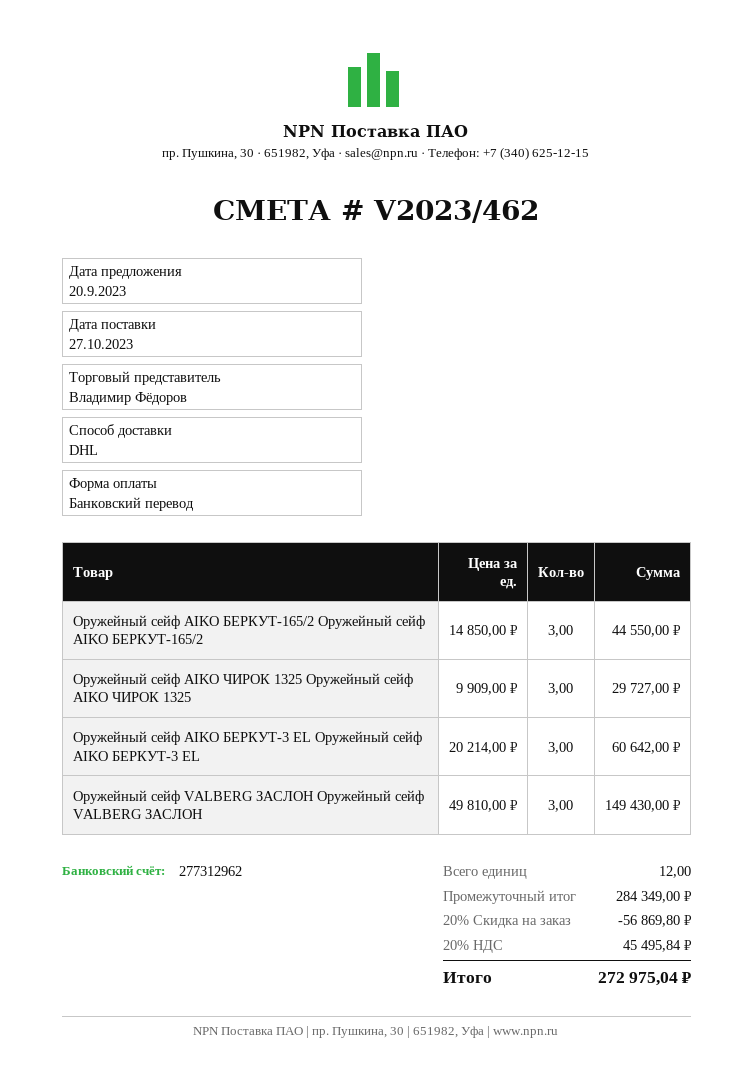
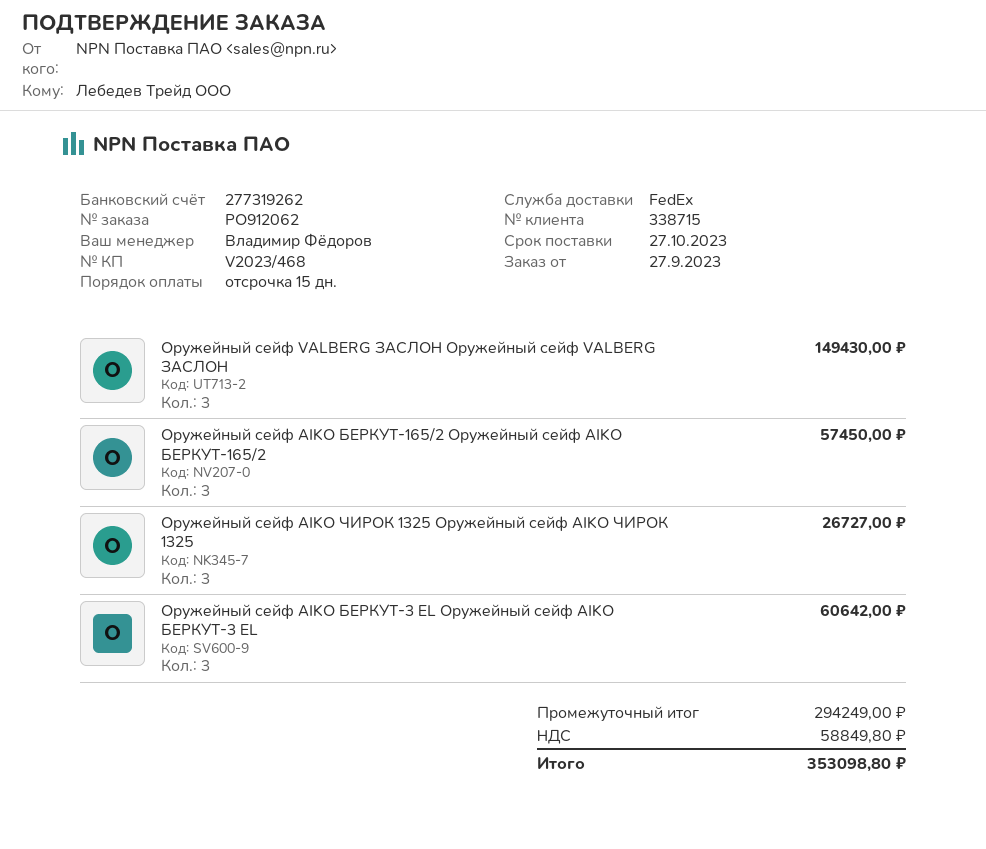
quote number: V2023/462 -> V2023/468
bank account: 277312962 -> 277319262
shipping method: DHL -> FedEx
Оружейный сейф AIKO БЕРКУТ-165/2 Оружейный сейф AIKO БЕРКУТ-165/2: 3 for 44550.00 -> 3 for 57450.00
Оружейный сейф AIKO ЧИРОК 1325 Оружейный сейф AIKO ЧИРОК 1325: 3 for 29727.00 -> 3 for 26727.00
subtotal: 284349.00 -> 294249.00
discount: 20% = 56869.80 -> none
tax: 45495.84 -> 58849.80
total: 272975.04 -> 353098.80

